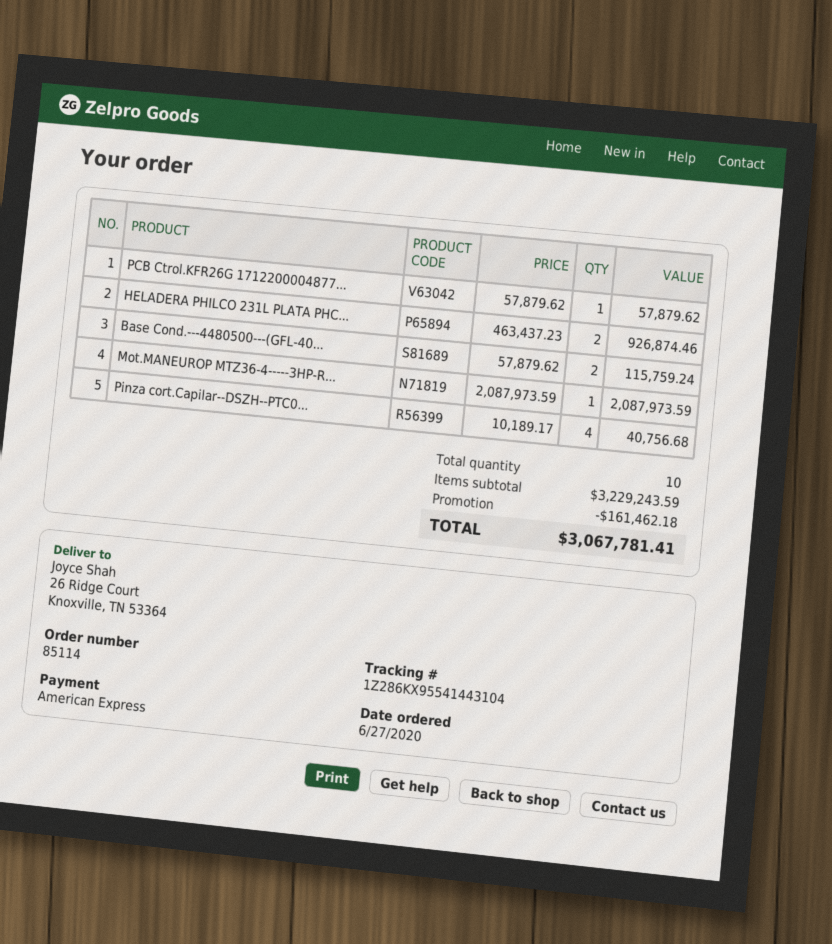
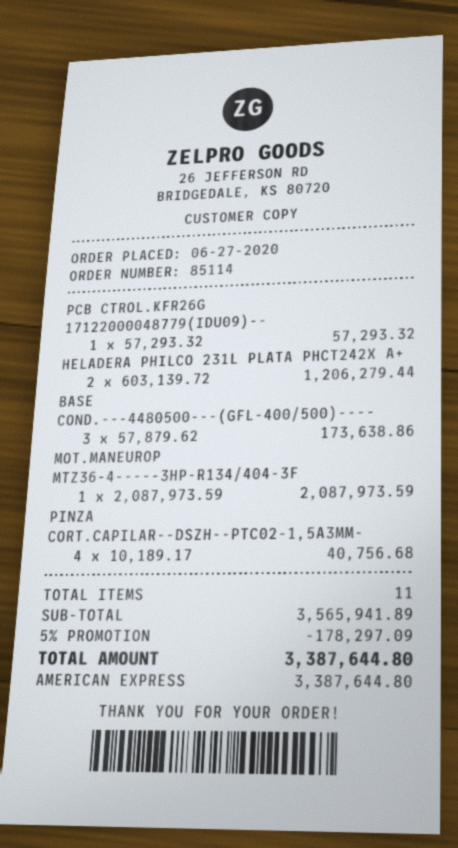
PCB Ctrol.KFR26G 1712200004877...: 1 x 57879.62 = 57879.62 -> 1 x 57293.32 = 57293.32
HELADERA PHILCO 231L PLATA PHC...: 2 x 463437.23 = 926874.46 -> 2 x 603139.72 = 1206279.44
Base Cond.---4480500---(GFL-40...: 2 x 57879.62 = 115759.24 -> 3 x 57879.62 = 173638.86
total quantity: 10 -> 11
subtotal: 3229243.59 -> 3565941.89
discount: 161462.18 -> 178297.09
total: 3067781.41 -> 3387644.80

